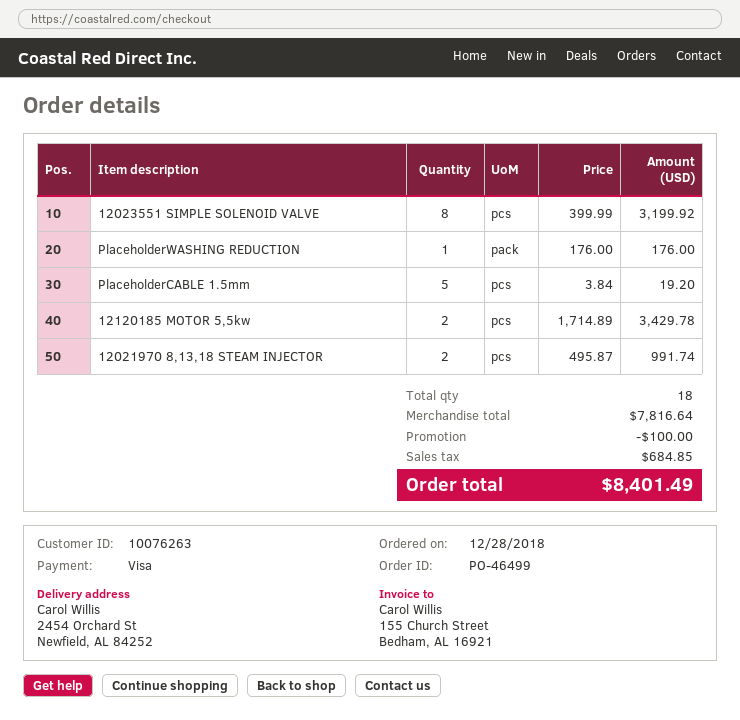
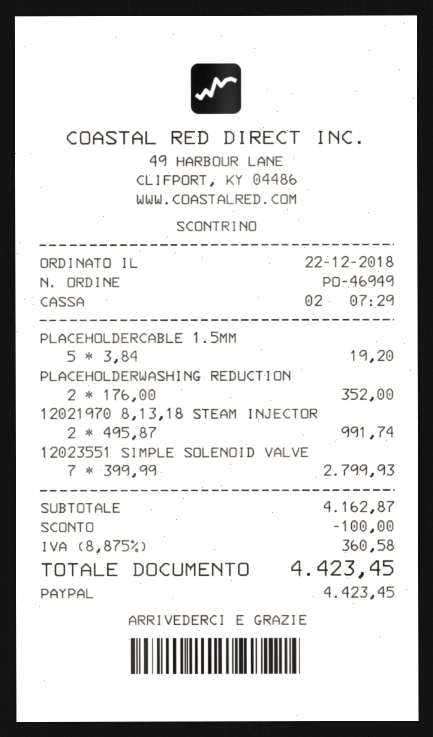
order number: PO-46499 -> PO-46949
order date: 2018-12-28 -> 2018-12-22
payment method: Visa -> PayPal
12023551 SIMPLE SOLENOID VALVE: 8 x 399.99 = 3199.92 -> 7 x 399.99 = 2799.93
PlaceholderWASHING REDUCTION: 1 x 176.00 = 176.00 -> 2 x 176.00 = 352.00
12120185 MOTOR 5,5kw: 2 x 1714.89 = 3429.78 -> none
subtotal: 7816.64 -> 4162.87
tax: 684.85 -> 360.58
total: 8401.49 -> 4423.45

